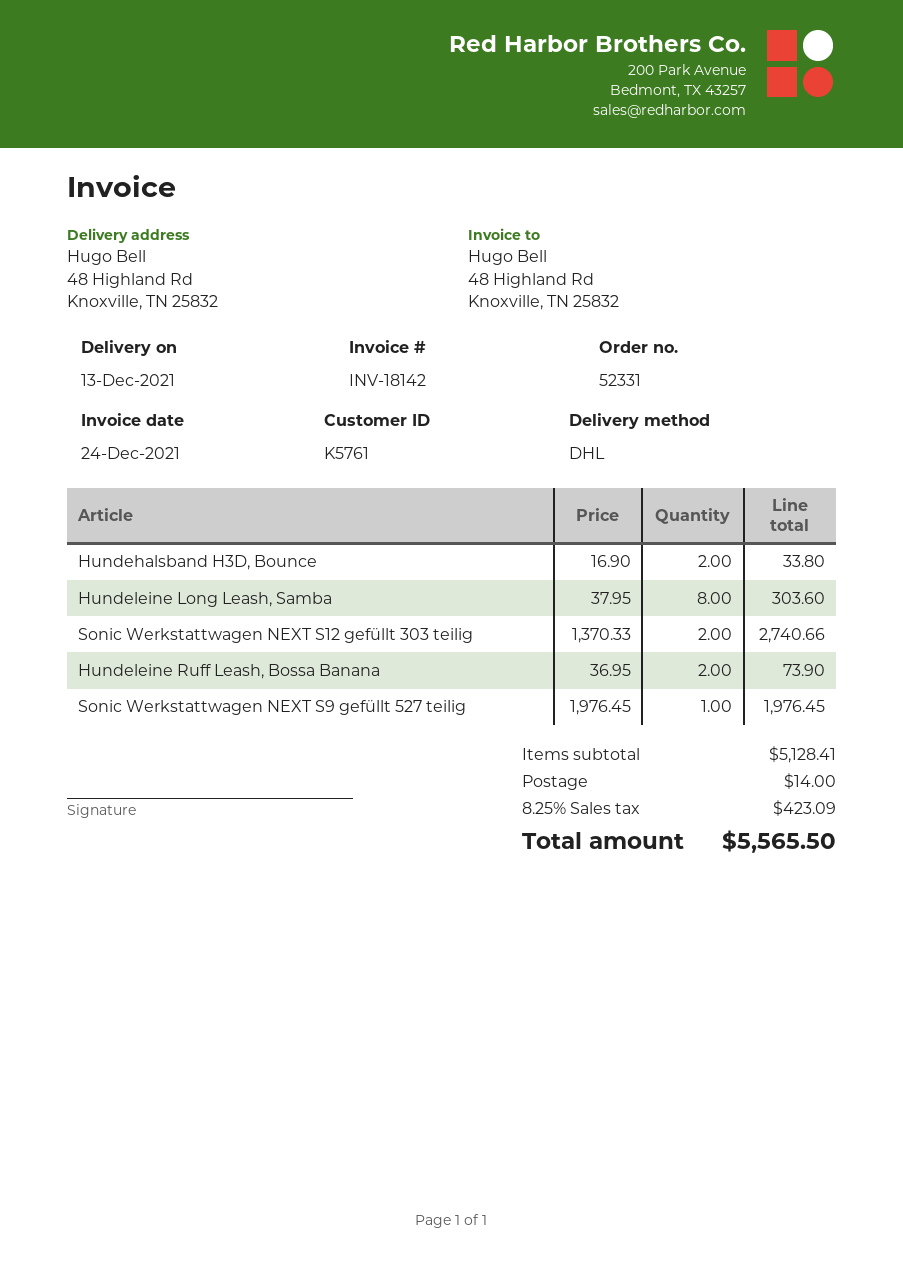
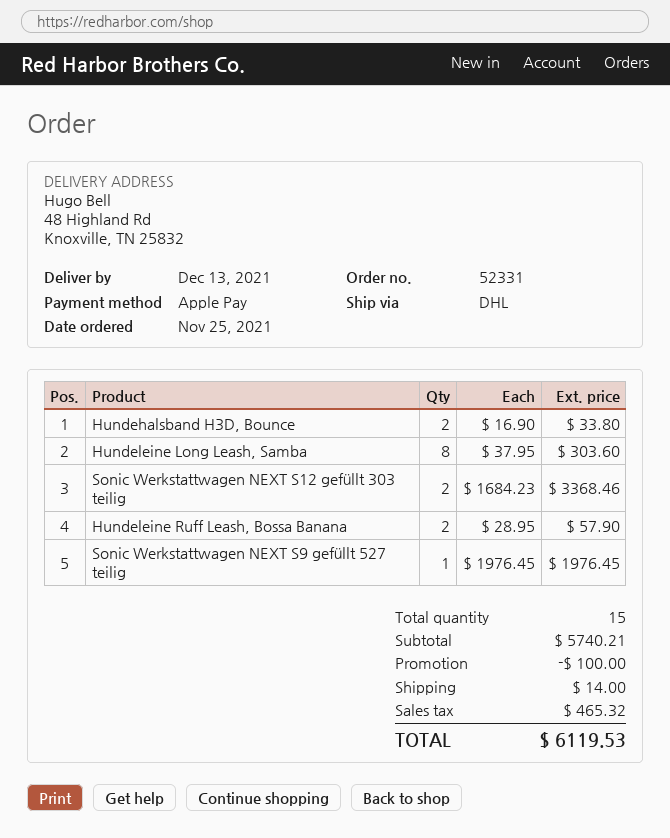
Sonic Werkstattwagen NEXT S12 gefüllt 303 teilig: 2 x 1370.33 = 2740.66 -> 2 x 1684.23 = 3368.46
Hundeleine Ruff Leash, Bossa Banana: 2 x 36.95 = 73.90 -> 2 x 28.95 = 57.90
subtotal: 5128.41 -> 5740.21
discount: none -> 100.00
tax: 423.09 -> 465.32
total: 5565.50 -> 6119.53

